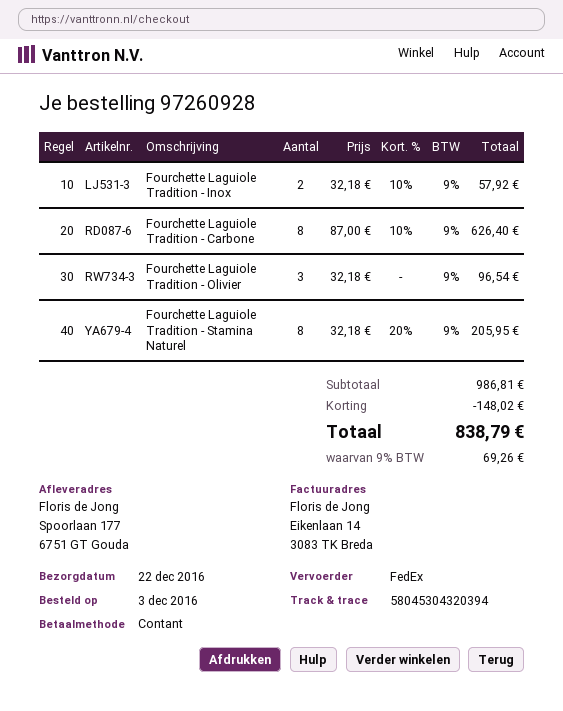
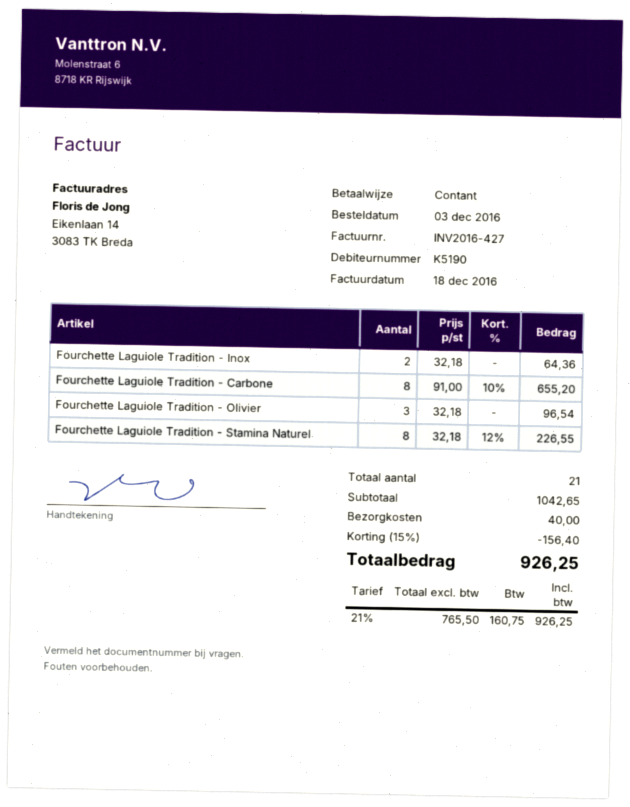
Fourchette Laguiole Tradition - Inox: 2 x 32.18 - 10% = 57.92 -> 2 x 32.18 = 64.36
Fourchette Laguiole Tradition - Carbone: 8 x 87.00 - 10% = 626.40 -> 8 x 91.00 - 10% = 655.20
Fourchette Laguiole Tradition - Stamina Naturel: 8 x 32.18 - 20% = 205.95 -> 8 x 32.18 - 12% = 226.55
subtotal: 986.81 -> 1042.65
discount: 148.02 -> 156.40
shipping: none -> 40.00
tax: 9% = 69.26 -> 21% = 160.75
total: 838.79 -> 926.25

